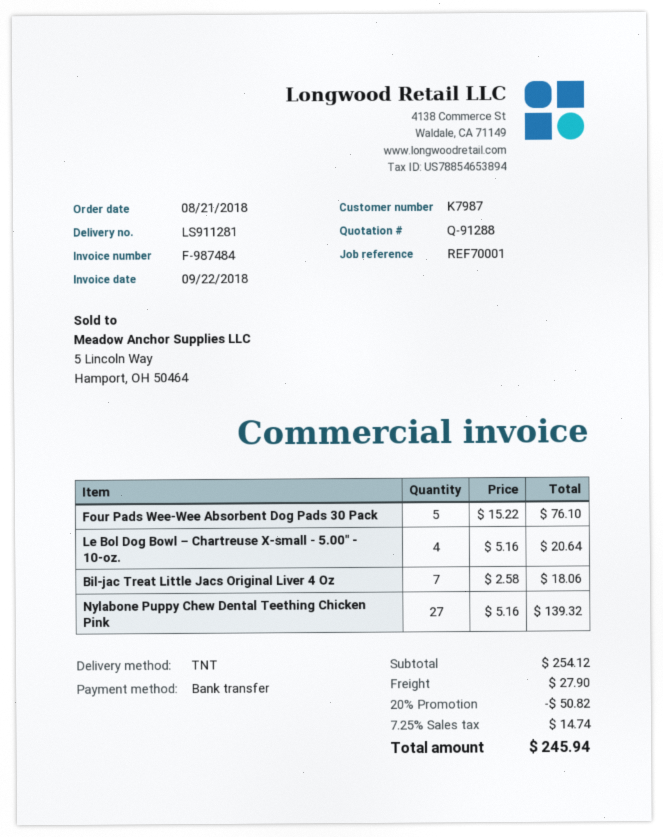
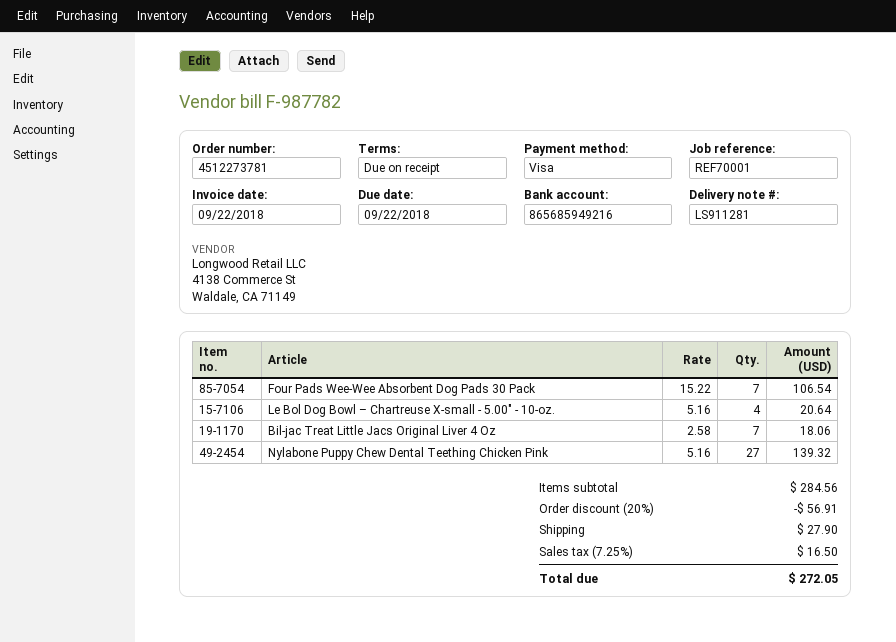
invoice number: F-987484 -> F-987782
payment method: bank transfer -> Visa
Four Pads Wee-Wee Absorbent Dog Pads 30 Pack: 5 x 15.22 = 76.10 -> 7 x 15.22 = 106.54
subtotal: 254.12 -> 284.56
discount: 20% = 50.82 -> 20% = 56.91
tax: 7.25% = 14.74 -> 7.25% = 16.50
total: 245.94 -> 272.05

